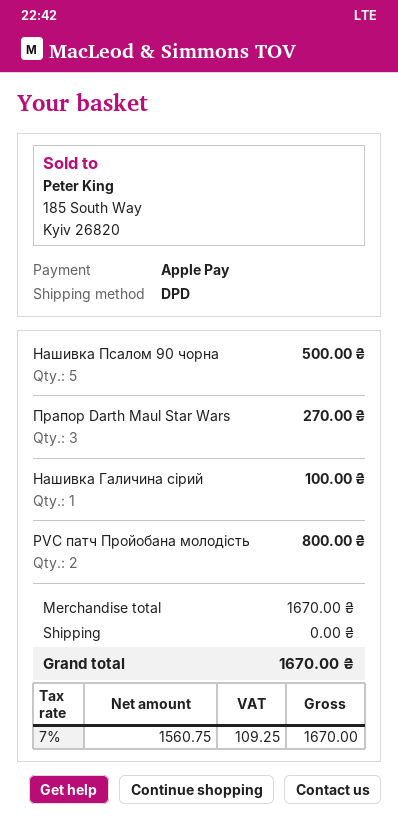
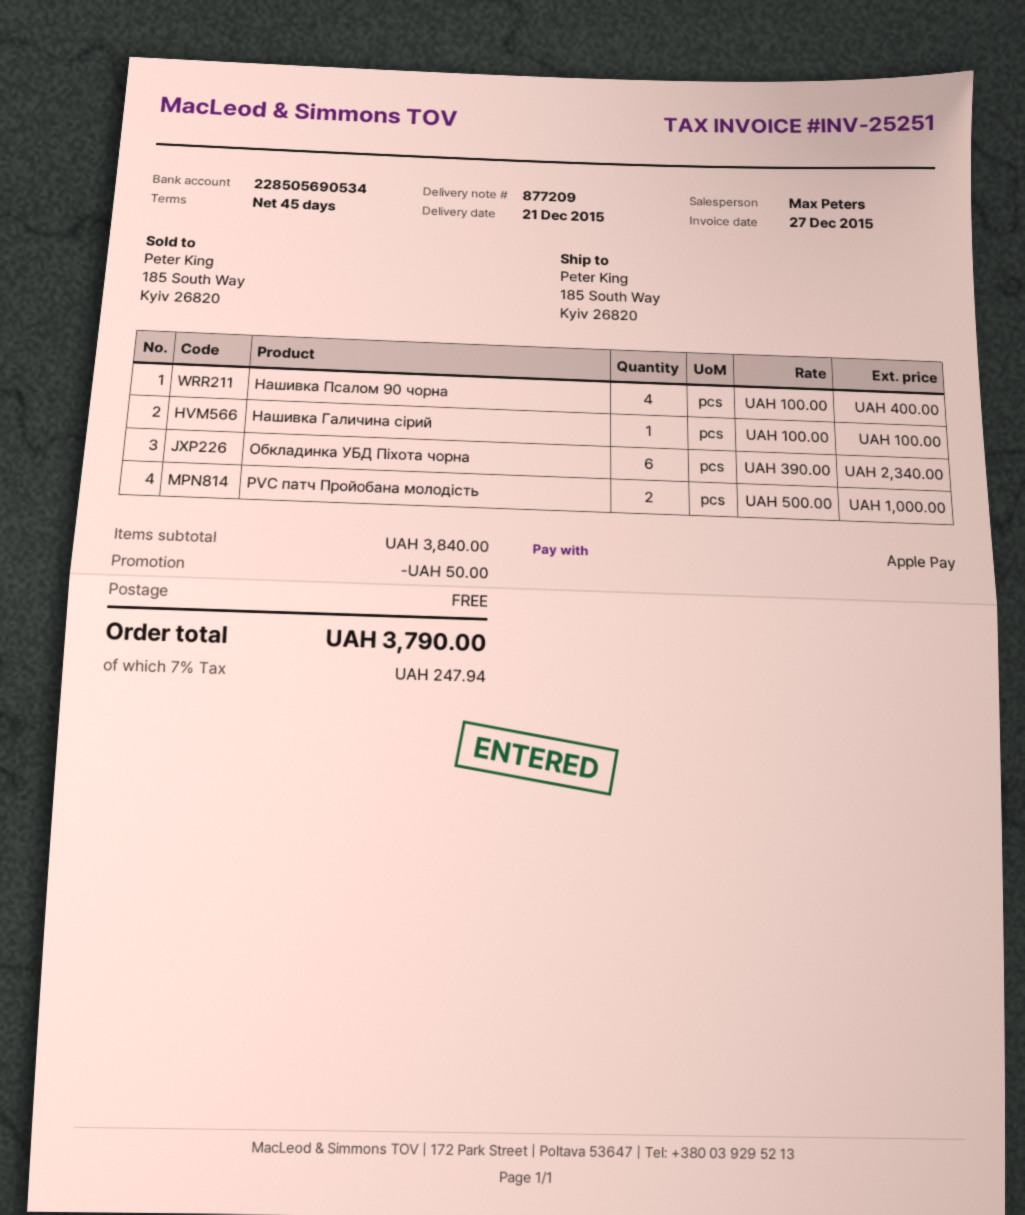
Нашивка Псалом 90 чорна: 5 for 500.00 -> 4 for 400.00
Прапор Darth Maul Star Wars: 3 for 270.00 -> none
PVC патч Пройобана молодість: 2 for 800.00 -> 2 for 1000.00
Обкладинка УБД Піхота чорна: none -> 6 for 2340.00
subtotal: 1670.00 -> 3840.00
discount: none -> 50.00
tax: 7% = 109.25 -> 7% = 247.94
total: 1670.00 -> 3790.00

